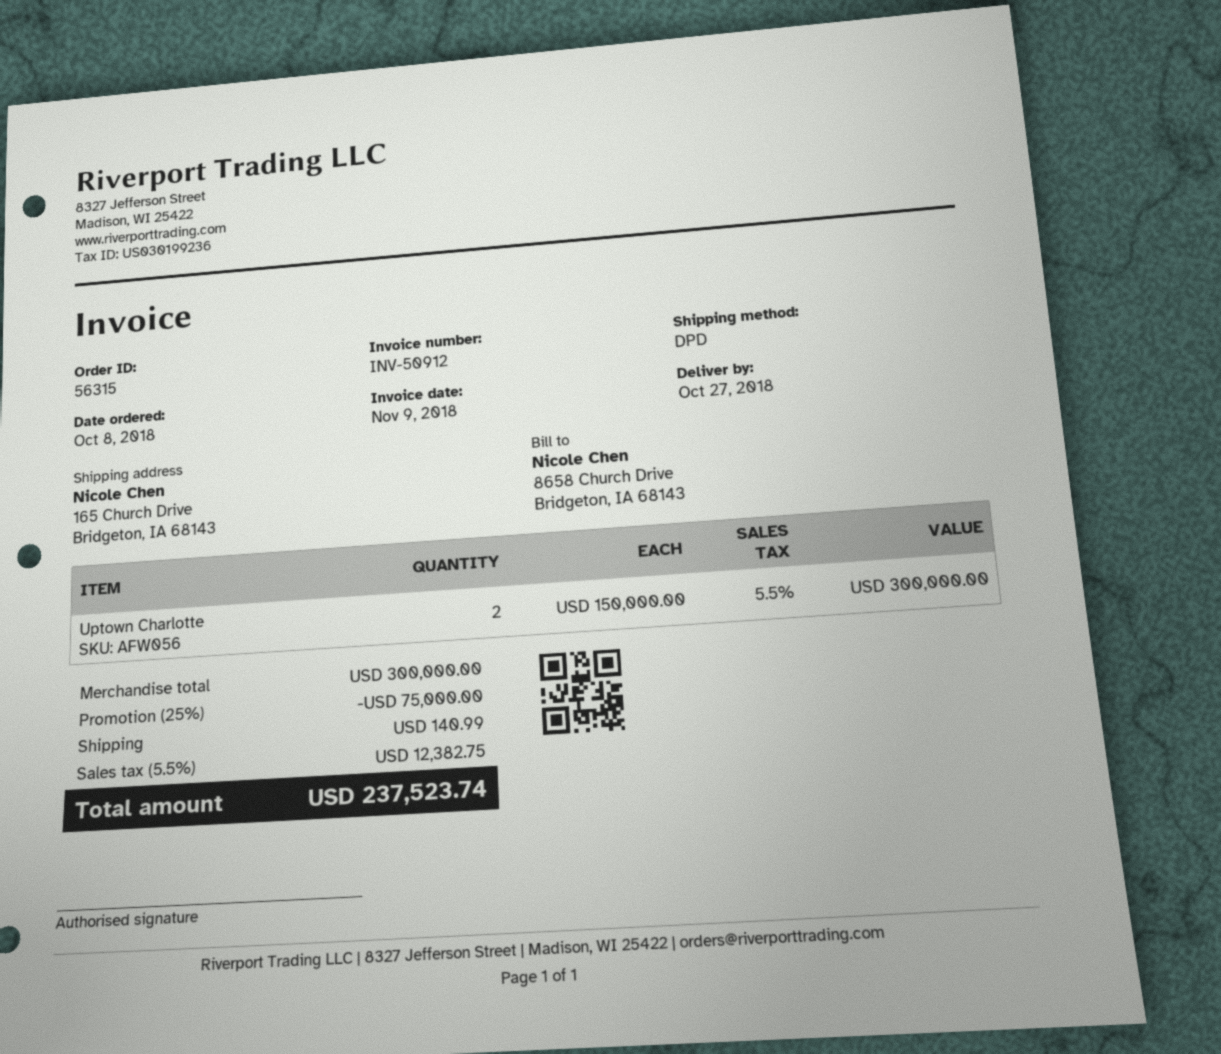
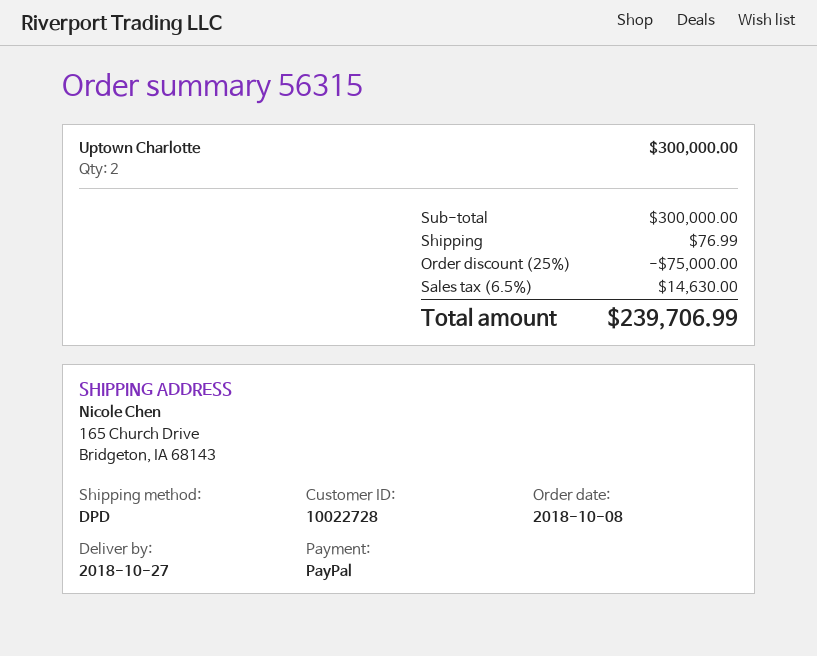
shipping: 140.99 -> 76.99
tax: 5.5% = 12382.75 -> 6.5% = 14630.00
total: 237523.74 -> 239706.99

